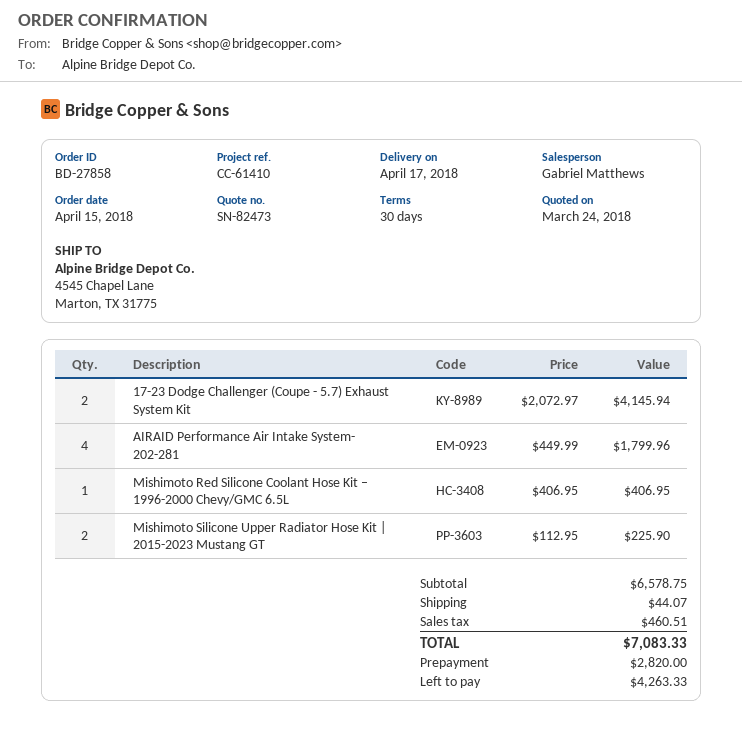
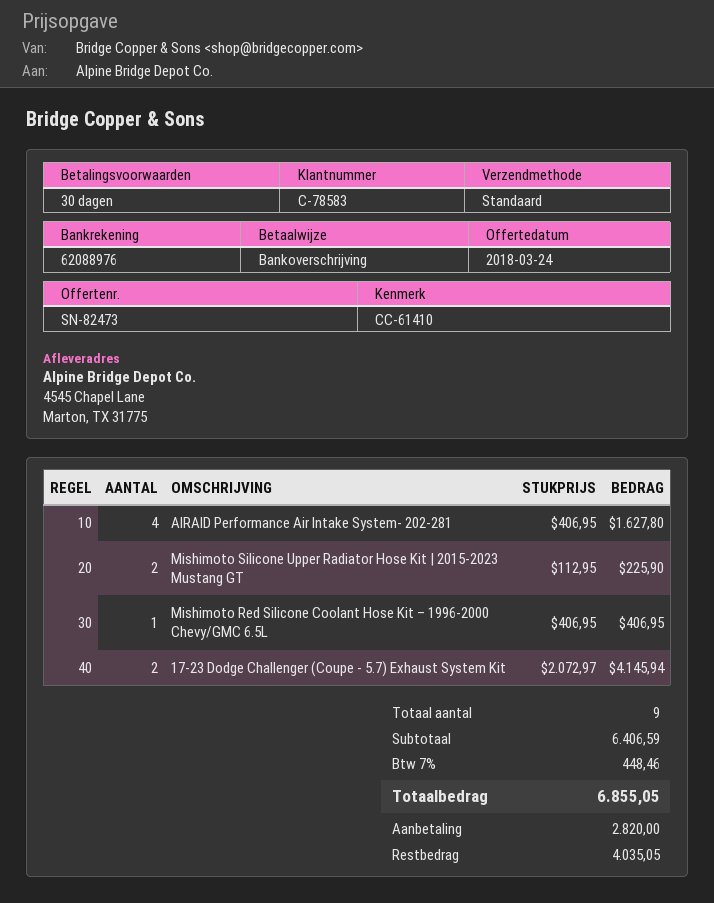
AIRAID Performance Air Intake System- 202-281: 4 x 449.99 = 1799.96 -> 4 x 406.95 = 1627.80
subtotal: 6578.75 -> 6406.59
shipping: 44.07 -> none
tax: 460.51 -> 448.46
total: 7083.33 -> 6855.05
balance: 4263.33 -> 4035.05

